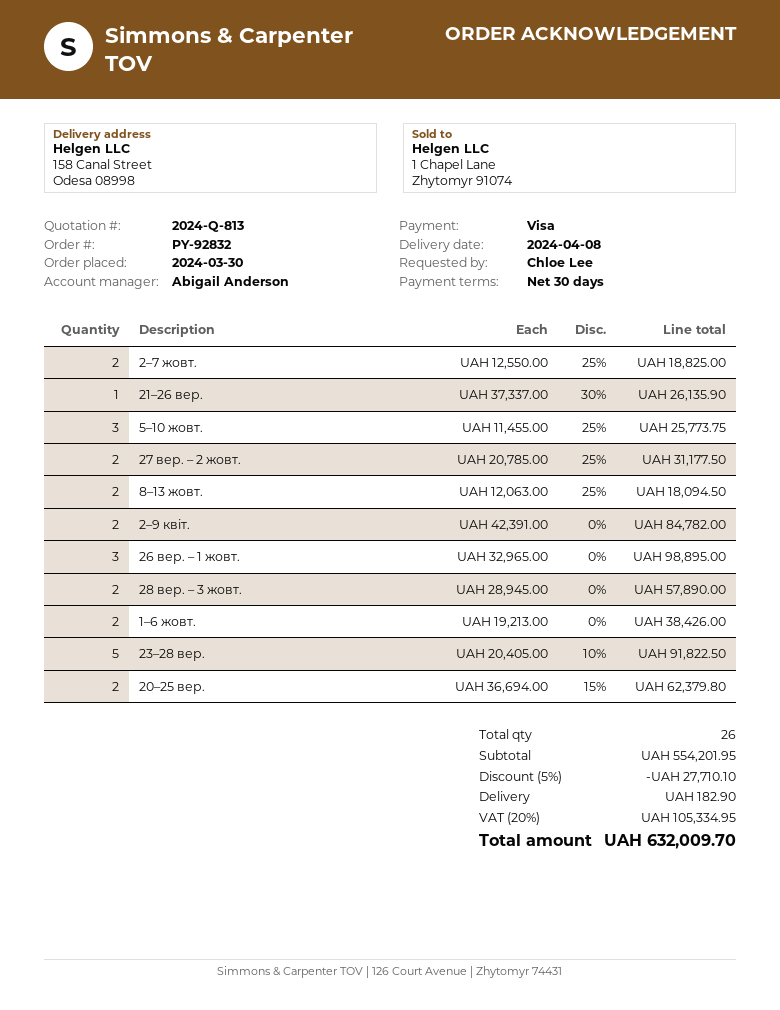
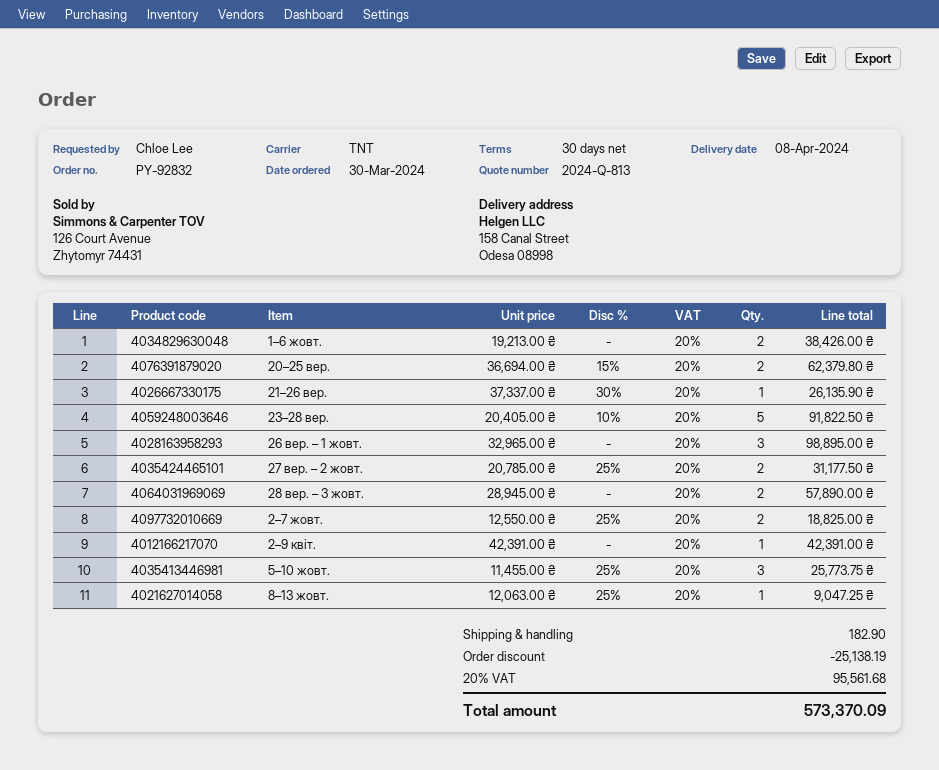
8–13 жовт.: 2 x 12063.00 - 25% = 18094.50 -> 1 x 12063.00 - 25% = 9047.25
2–9 квіт.: 2 x 42391.00 = 84782.00 -> 1 x 42391.00 = 42391.00
discount: 27710.10 -> 25138.19
tax: 20% = 105334.95 -> 20% = 95561.68
total: 632009.70 -> 573370.09

